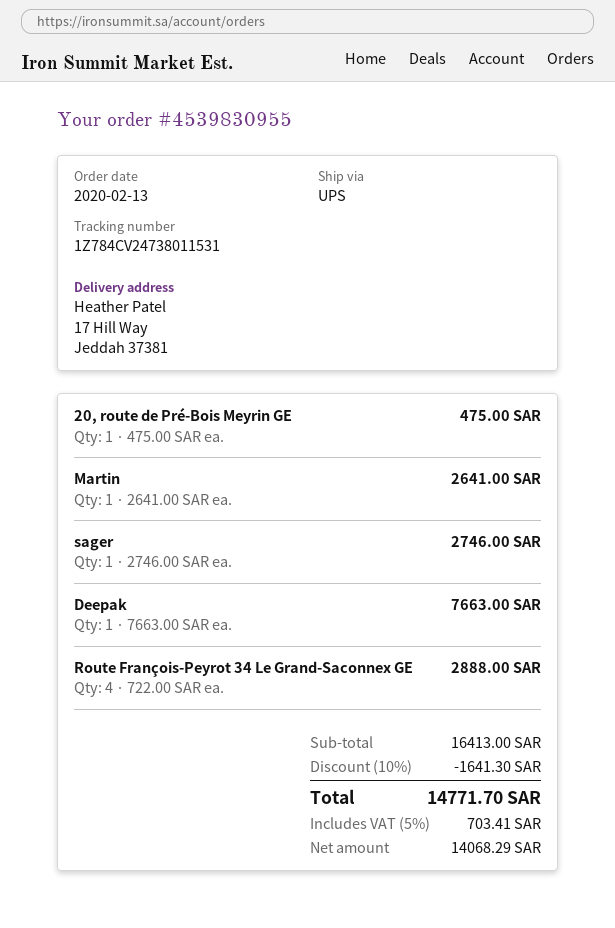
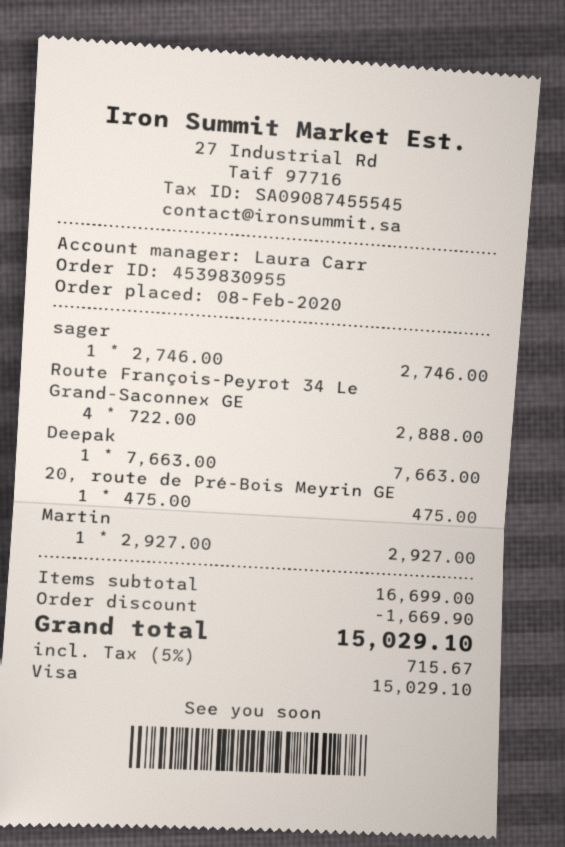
order date: 2020-02-13 -> 2020-02-08
Martin: 1 x 2641.00 = 2641.00 -> 1 x 2927.00 = 2927.00
subtotal: 16413.00 -> 16699.00
discount: 1641.30 -> 1669.90
tax: 5% = 703.41 -> 5% = 715.67
total: 14771.70 -> 15029.10

